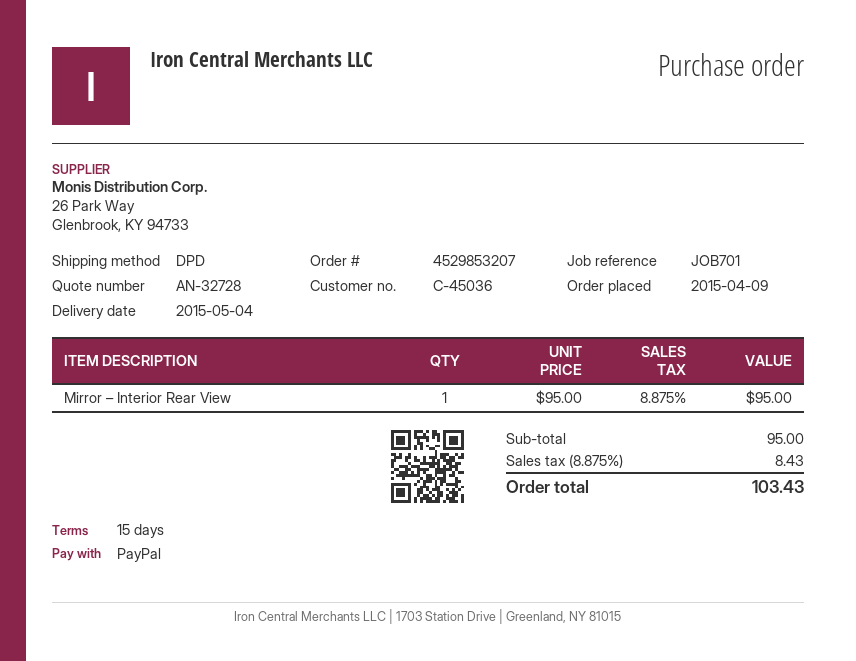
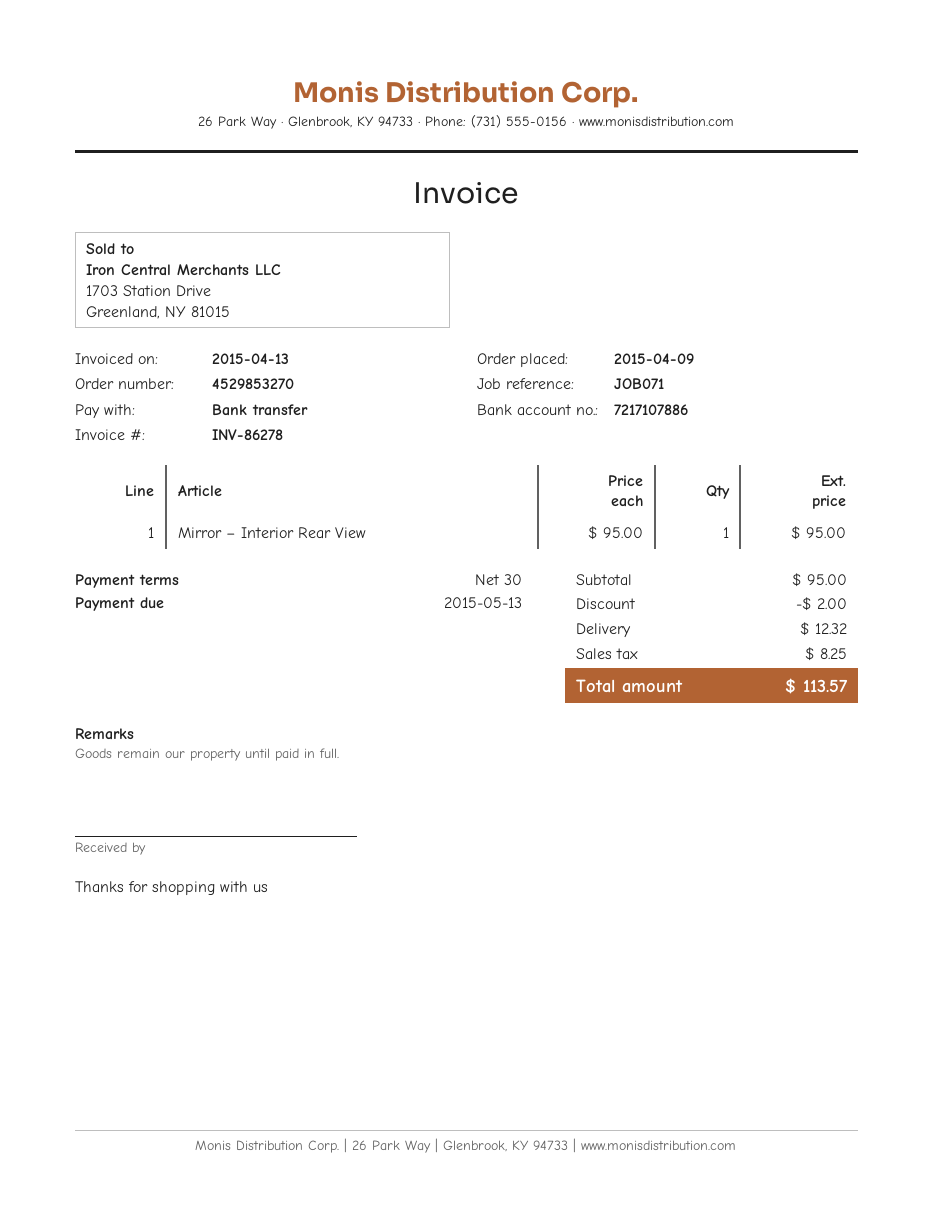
order number: 4529853207 -> 4529853270
payment terms: 15 days -> 30 days
reference: JOB701 -> JOB071
payment method: PayPal -> bank transfer
discount: none -> 2.00
shipping: none -> 12.32
tax: 8.43 -> 8.25
total: 103.43 -> 113.57

